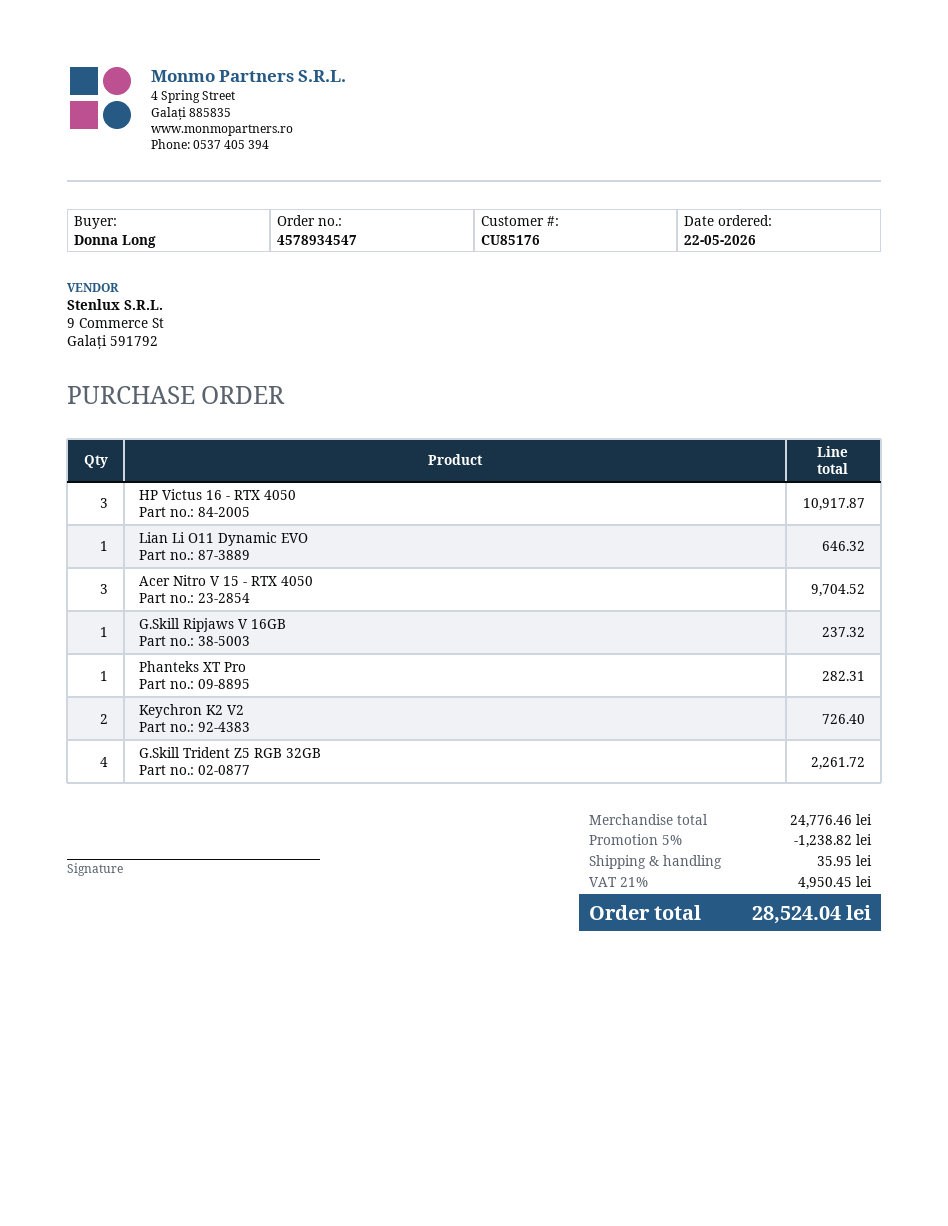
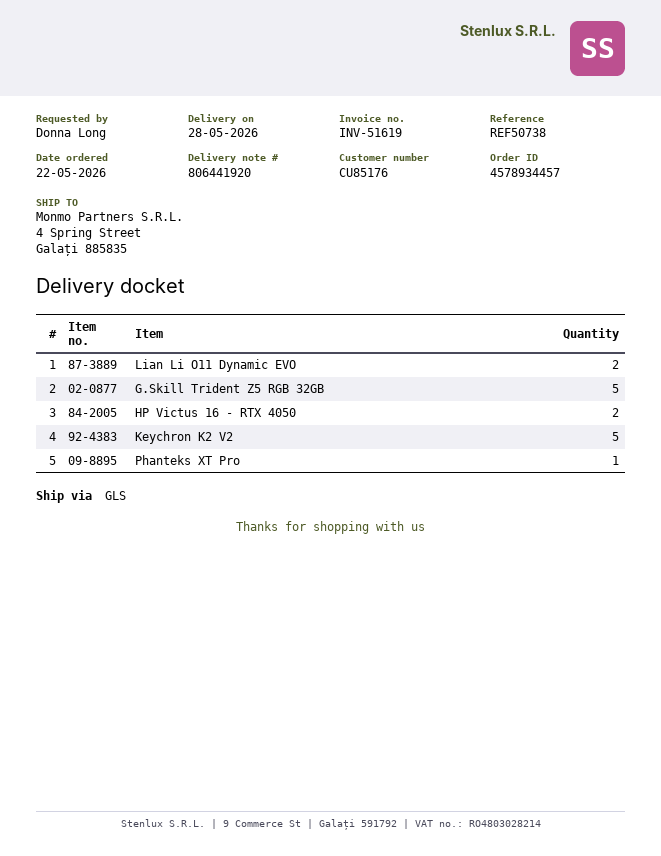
order number: 4578934547 -> 4578934457
HP Victus 16 - RTX 4050: 3 -> 2
Lian Li O11 Dynamic EVO: 1 -> 2
Acer Nitro V 15 - RTX 4050: 3 -> none
G.Skill Ripjaws V 16GB: 1 -> none
Keychron K2 V2: 2 -> 5
G.Skill Trident Z5 RGB 32GB: 4 -> 5

